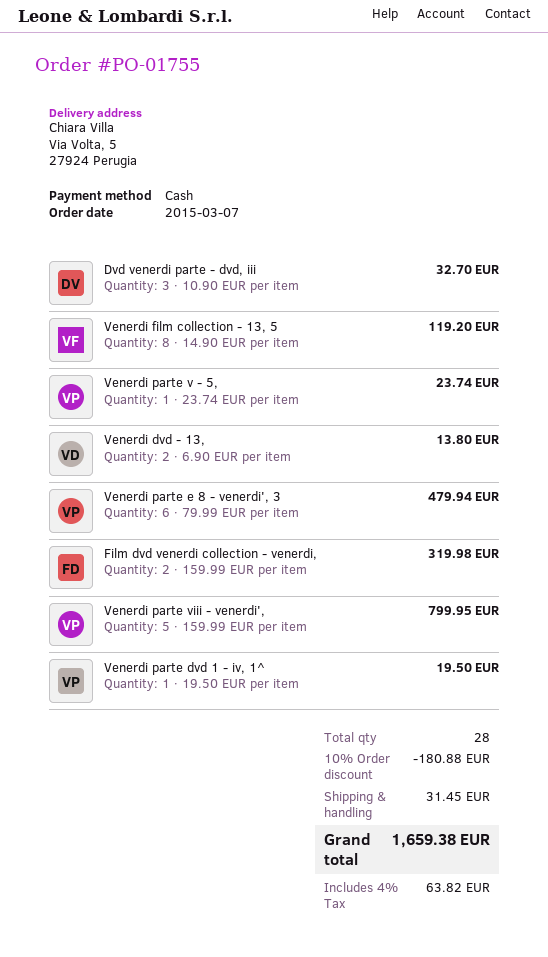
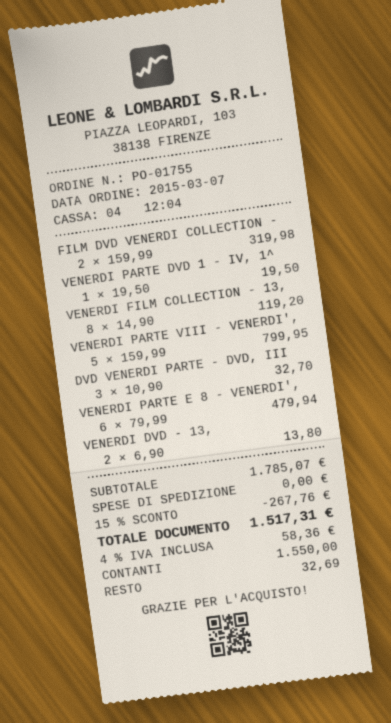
Venerdi parte v - 5,: 1 x 23.74 = 23.74 -> none
discount: 10% = 180.88 -> 15% = 267.76
shipping: 31.45 -> 0.00
tax: 4% = 63.82 -> 4% = 58.36
total: 1659.38 -> 1517.31

